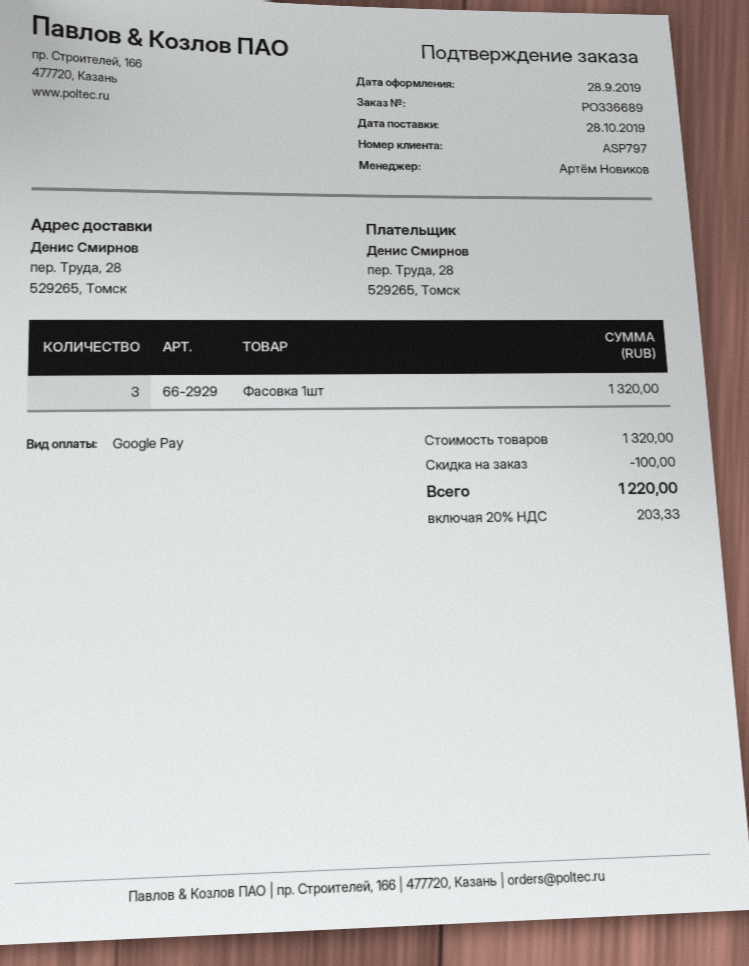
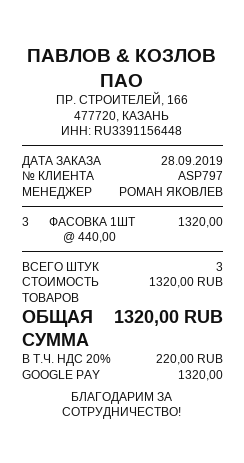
sales rep: Артём Новиков -> РОМАН ЯКОВЛЕВ
discount: 100.00 -> none
tax: 20% = 203.33 -> 20% = 220.00
total: 1220.00 -> 1320.00

